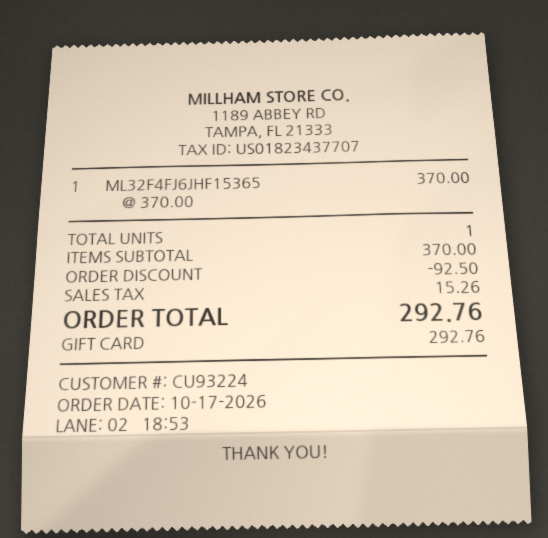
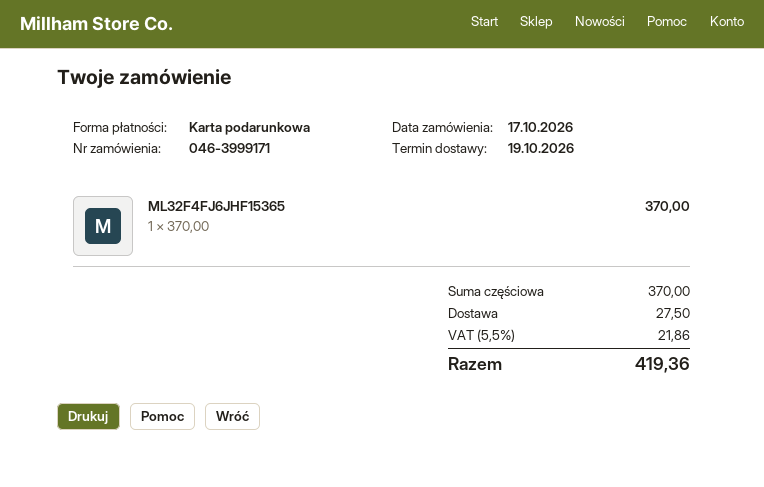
discount: 92.50 -> none
shipping: none -> 27.50
tax: 15.26 -> 21.86
total: 292.76 -> 419.36

